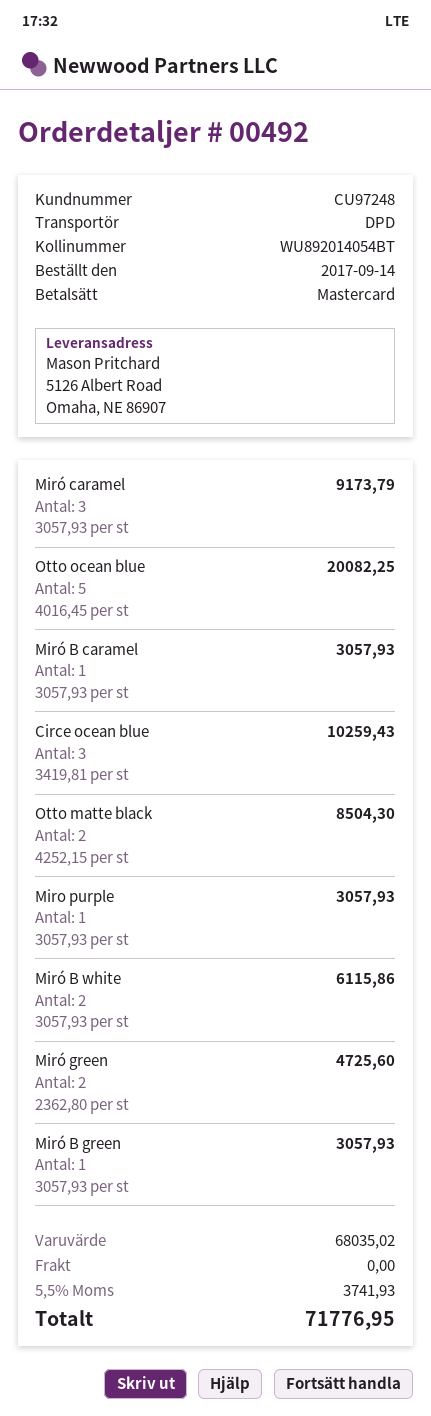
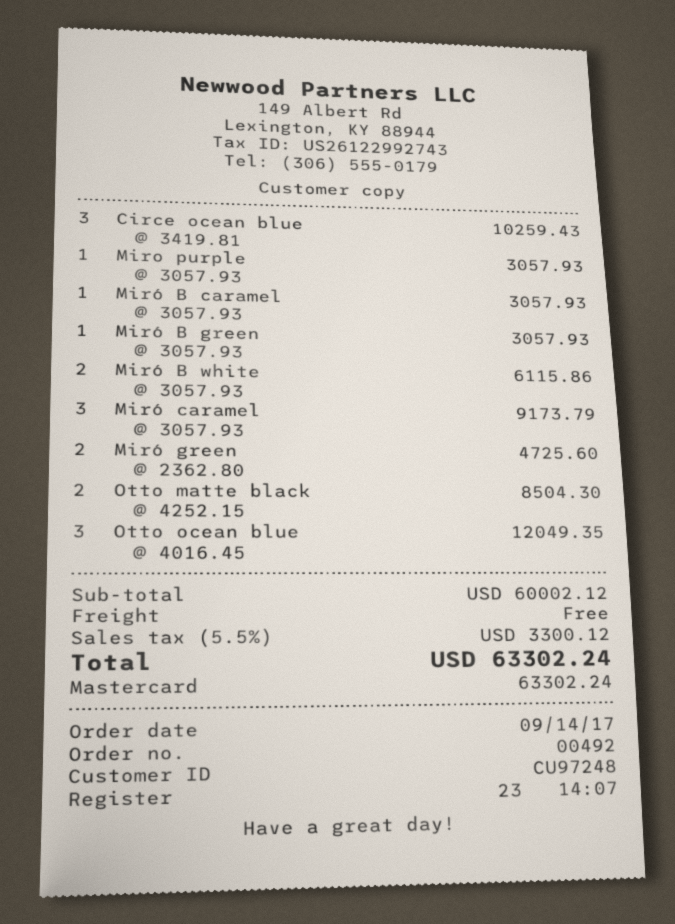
Otto ocean blue: 5 x 4016.45 = 20082.25 -> 3 x 4016.45 = 12049.35
subtotal: 68035.02 -> 60002.12
tax: 5.5% = 3741.93 -> 5.5% = 3300.12
total: 71776.95 -> 63302.24

